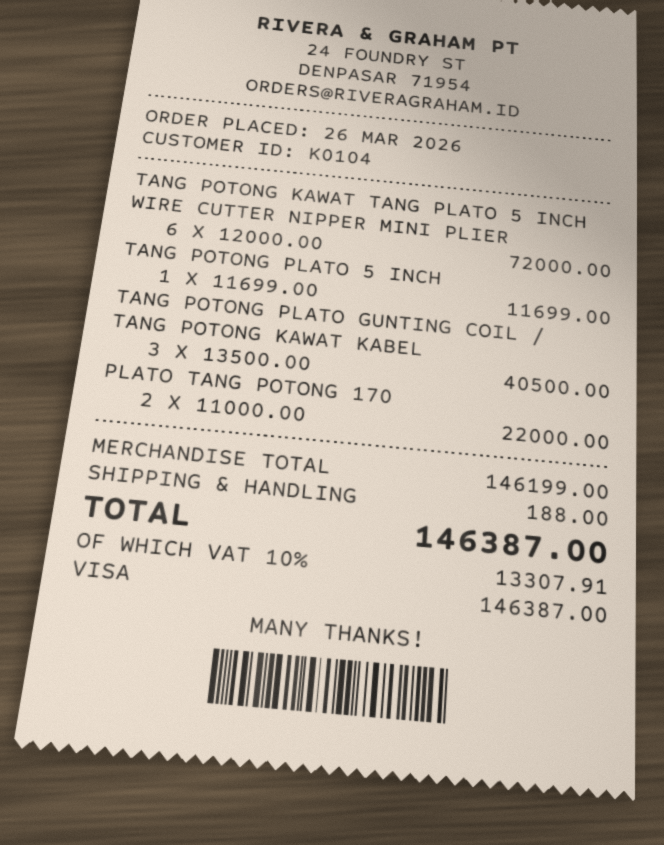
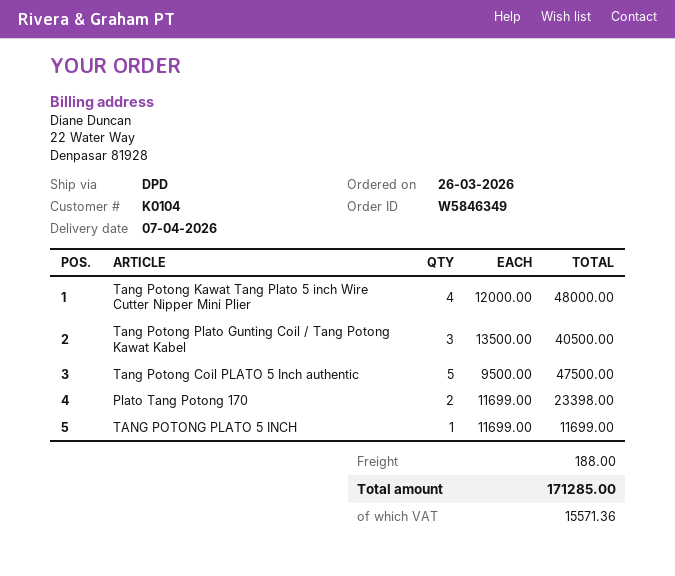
TANG POTONG KAWAT TANG PLATO 5 INCH WIRE CUTTER NIPPER MINI PLIER: 6 x 12000.00 = 72000.00 -> 4 x 12000.00 = 48000.00
PLATO TANG POTONG 170: 2 x 11000.00 = 22000.00 -> 2 x 11699.00 = 23398.00
Tang Potong Coil PLATO 5 Inch authentic: none -> 5 x 9500.00 = 47500.00
tax: 13307.91 -> 15571.36
total: 146387.00 -> 171285.00

